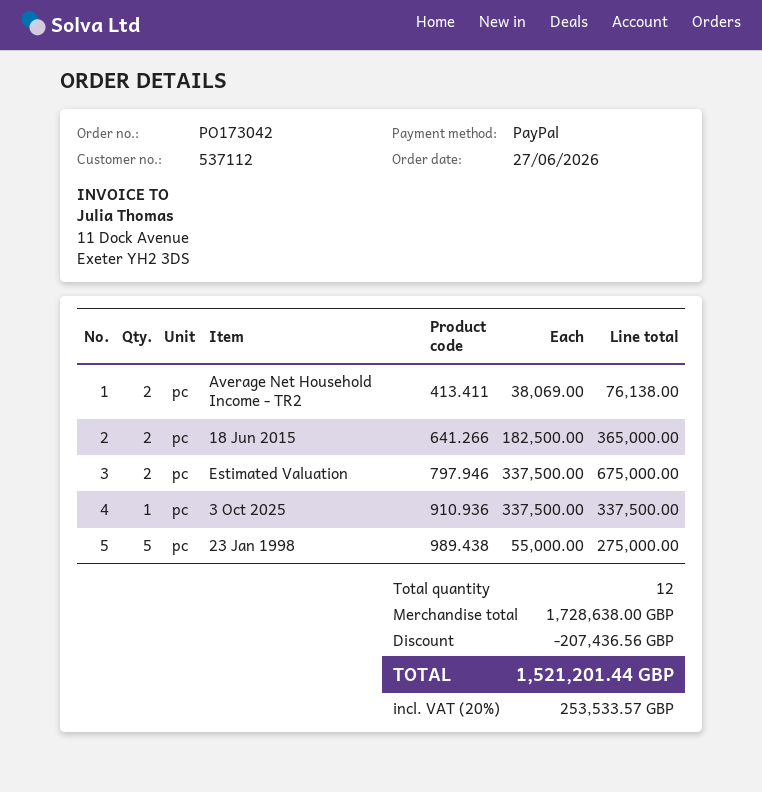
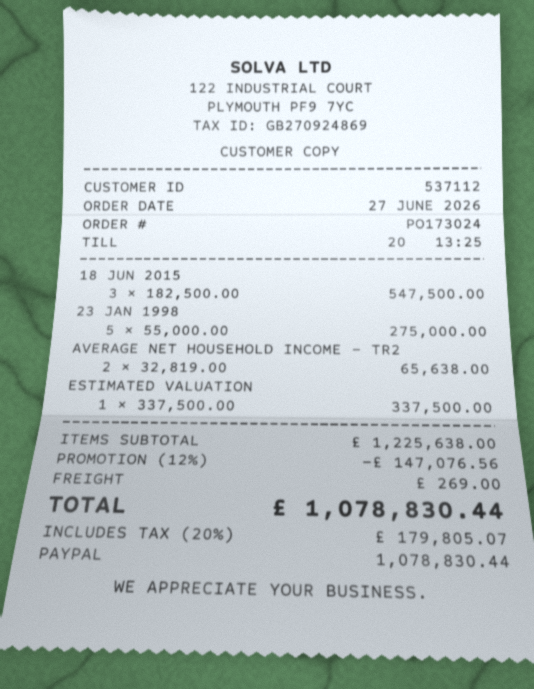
order number: PO173042 -> PO173024
Average Net Household Income - TR2: 2 x 38069.00 = 76138.00 -> 2 x 32819.00 = 65638.00
18 Jun 2015: 2 x 182500.00 = 365000.00 -> 3 x 182500.00 = 547500.00
Estimated Valuation: 2 x 337500.00 = 675000.00 -> 1 x 337500.00 = 337500.00
3 Oct 2025: 1 x 337500.00 = 337500.00 -> none
subtotal: 1728638.00 -> 1225638.00
discount: 207436.56 -> 147076.56
shipping: none -> 269.00
tax: 20% = 253533.57 -> 20% = 179805.07
total: 1521201.44 -> 1078830.44

